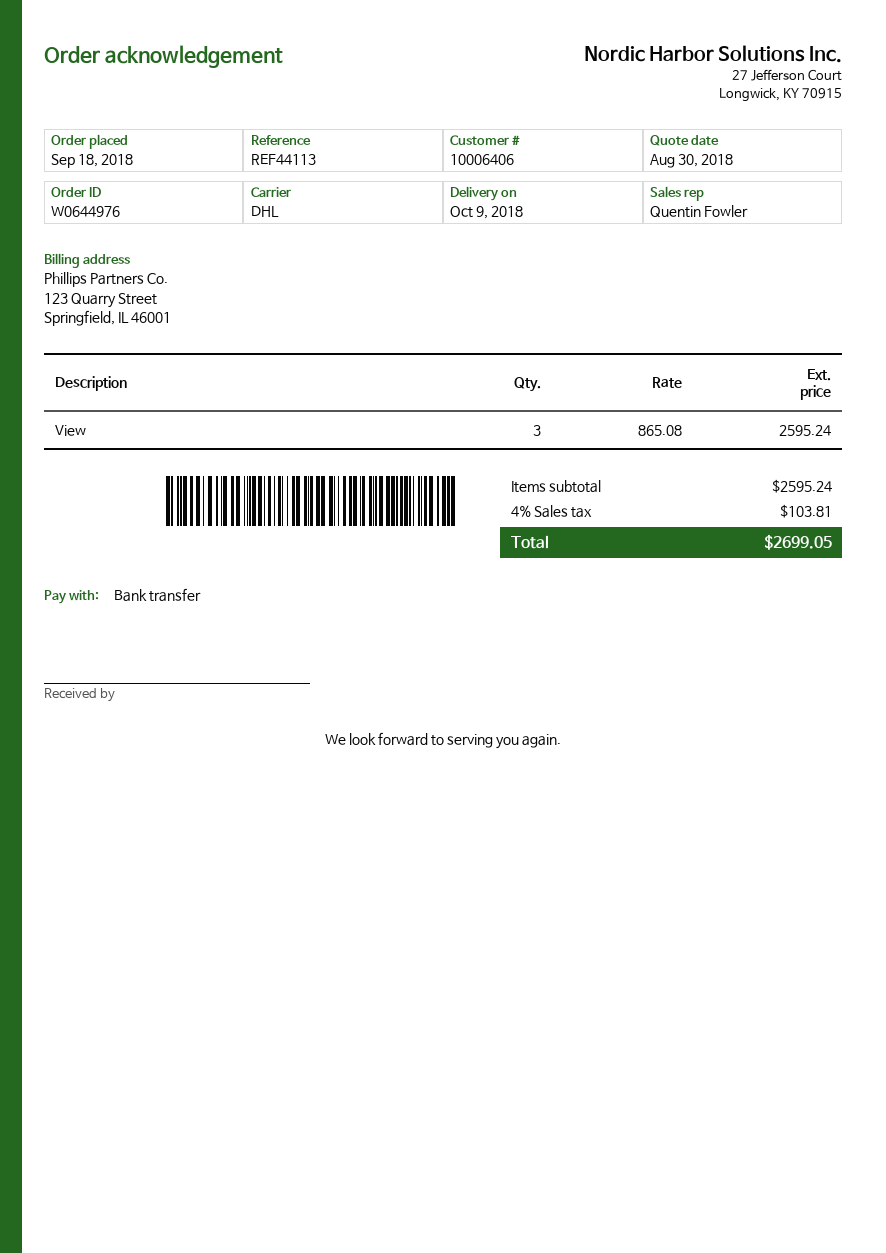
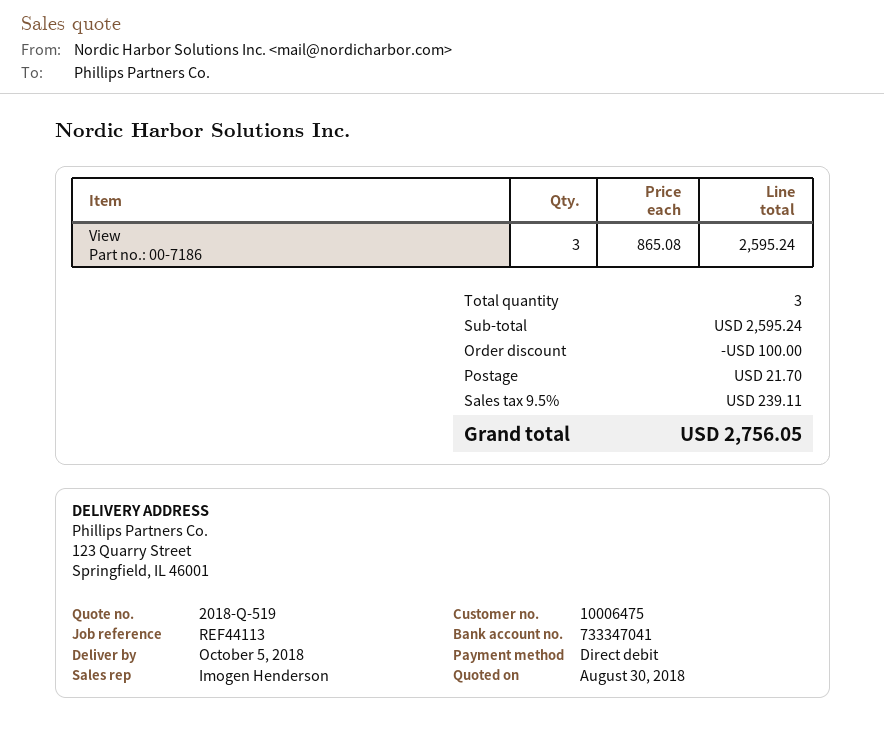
delivery date: 2018-10-09 -> 2018-10-05
customer number: 10006406 -> 10006475
sales rep: Quentin Fowler -> Imogen Henderson
payment method: bank transfer -> direct debit
discount: none -> 100.00
shipping: none -> 21.70
tax: 4% = 103.81 -> 9.5% = 239.11
total: 2699.05 -> 2756.05

